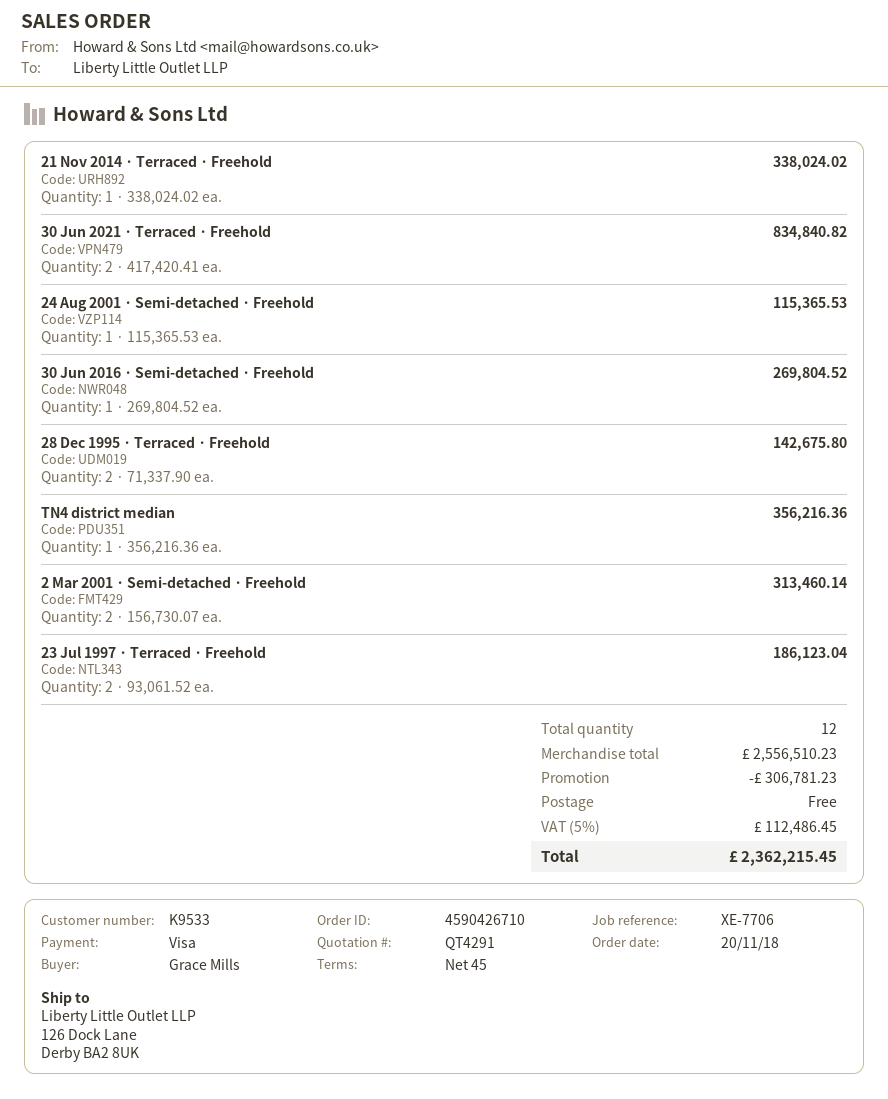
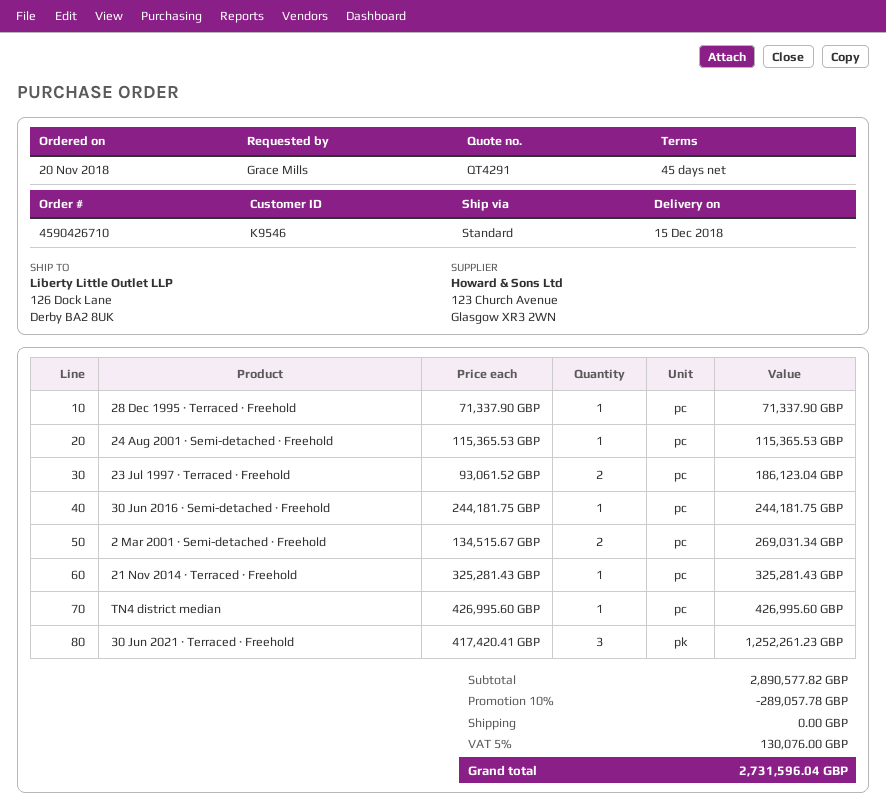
customer number: K9533 -> K9546
21 Nov 2014 · Terraced · Freehold: 1 x 338024.02 = 338024.02 -> 1 x 325281.43 = 325281.43
30 Jun 2021 · Terraced · Freehold: 2 x 417420.41 = 834840.82 -> 3 x 417420.41 = 1252261.23
30 Jun 2016 · Semi-detached · Freehold: 1 x 269804.52 = 269804.52 -> 1 x 244181.75 = 244181.75
28 Dec 1995 · Terraced · Freehold: 2 x 71337.90 = 142675.80 -> 1 x 71337.90 = 71337.90
TN4 district median: 1 x 356216.36 = 356216.36 -> 1 x 426995.60 = 426995.60
2 Mar 2001 · Semi-detached · Freehold: 2 x 156730.07 = 313460.14 -> 2 x 134515.67 = 269031.34
subtotal: 2556510.23 -> 2890577.82
discount: 306781.23 -> 289057.78
tax: 5% = 112486.45 -> 5% = 130076.00
total: 2362215.45 -> 2731596.04

